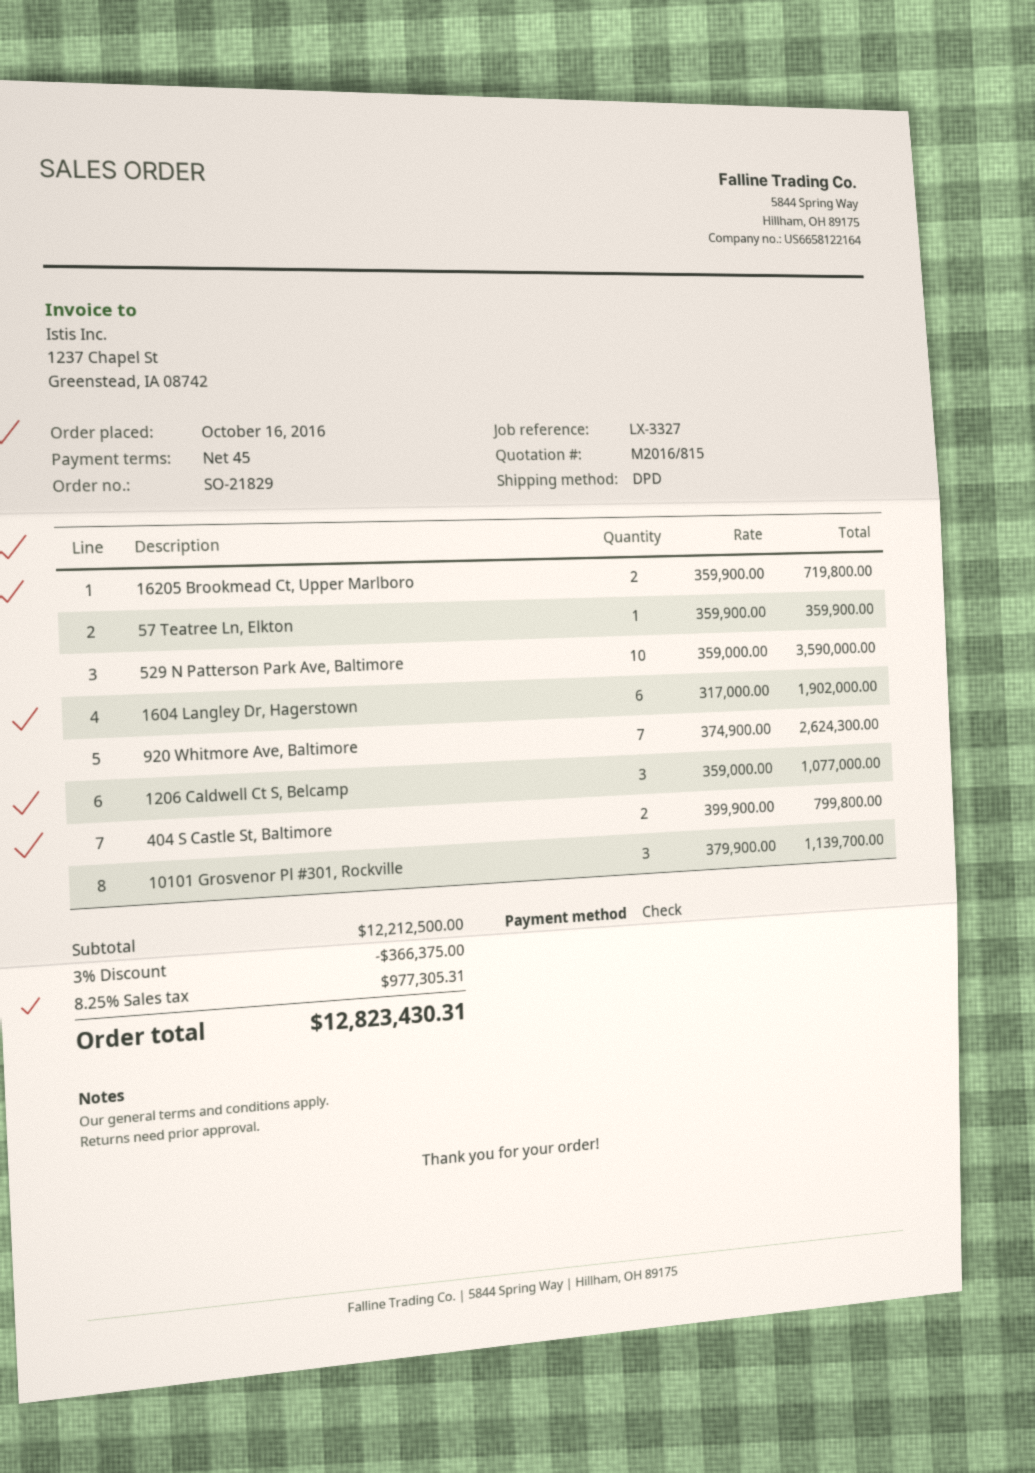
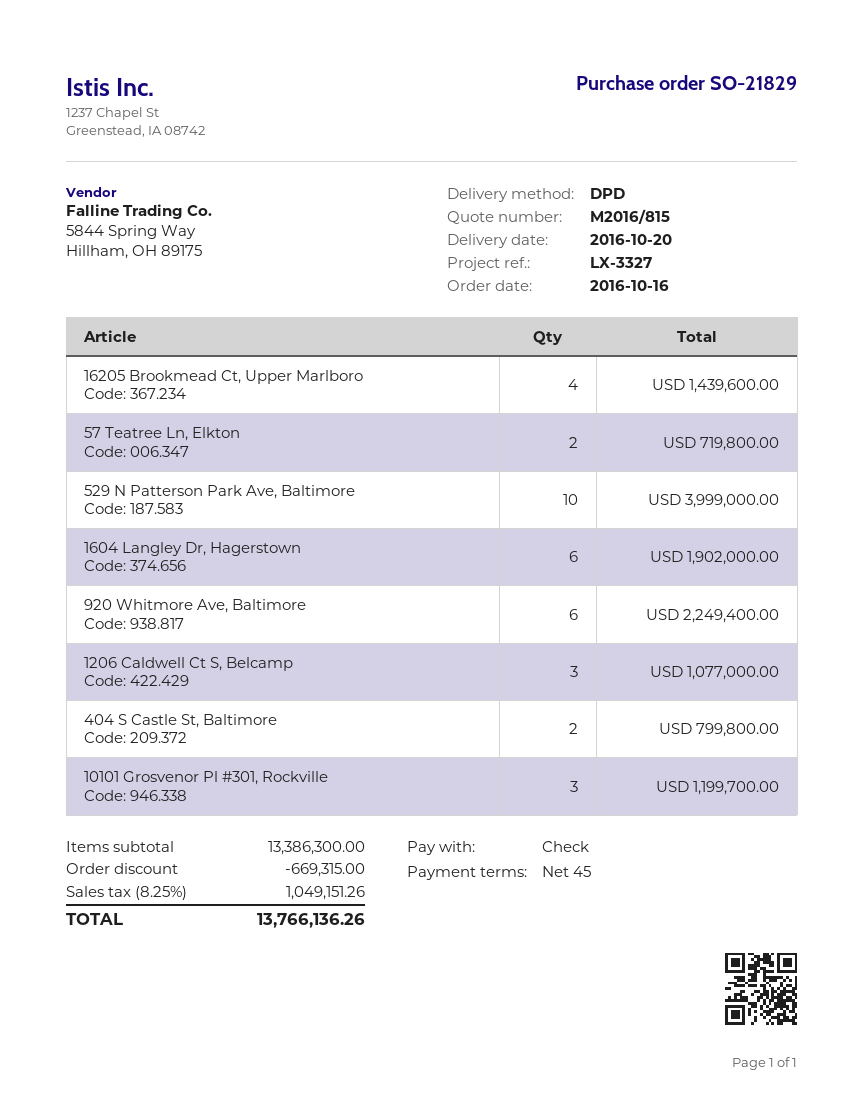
16205 Brookmead Ct, Upper Marlboro: 2 for 719800.00 -> 4 for 1439600.00
57 Teatree Ln, Elkton: 1 for 359900.00 -> 2 for 719800.00
529 N Patterson Park Ave, Baltimore: 10 for 3590000.00 -> 10 for 3999000.00
920 Whitmore Ave, Baltimore: 7 for 2624300.00 -> 6 for 2249400.00
10101 Grosvenor Pl #301, Rockville: 3 for 1139700.00 -> 3 for 1199700.00
subtotal: 12212500.00 -> 13386300.00
discount: 366375.00 -> 669315.00
tax: 8.25% = 977305.31 -> 8.25% = 1049151.26
total: 12823430.31 -> 13766136.26

